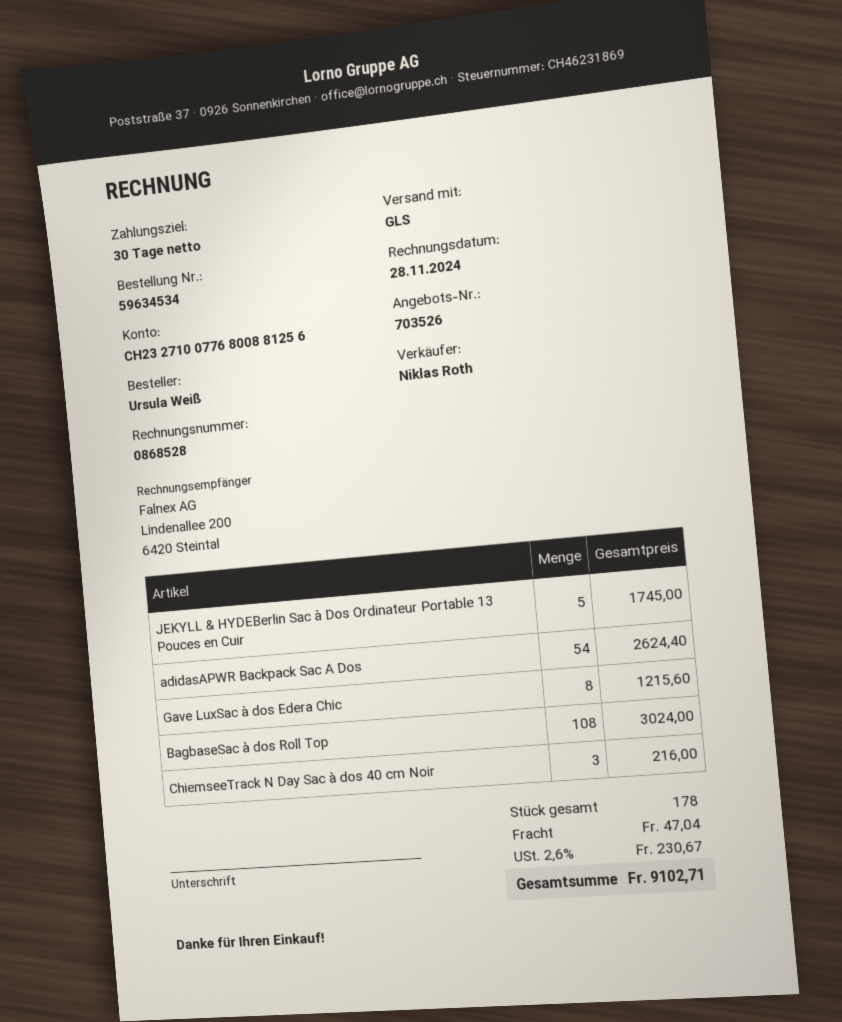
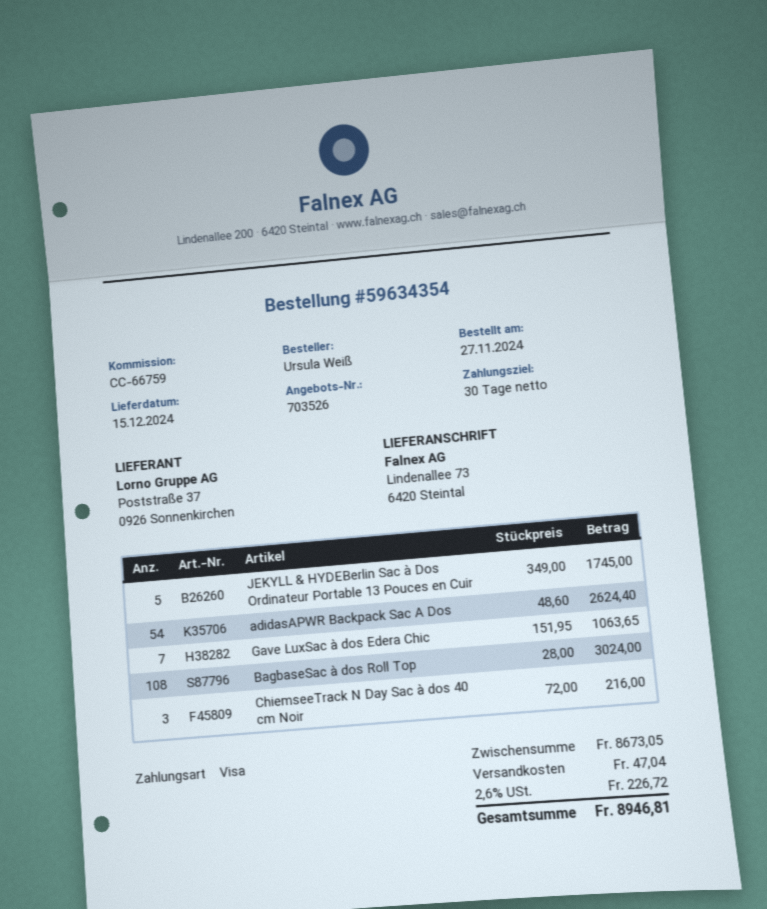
order number: 59634534 -> 59634354
Gave LuxSac à dos Edera Chic: 8 for 1215.60 -> 7 for 1063.65
tax: 2.6% = 230.67 -> 2.6% = 226.72
total: 9102.71 -> 8946.81

